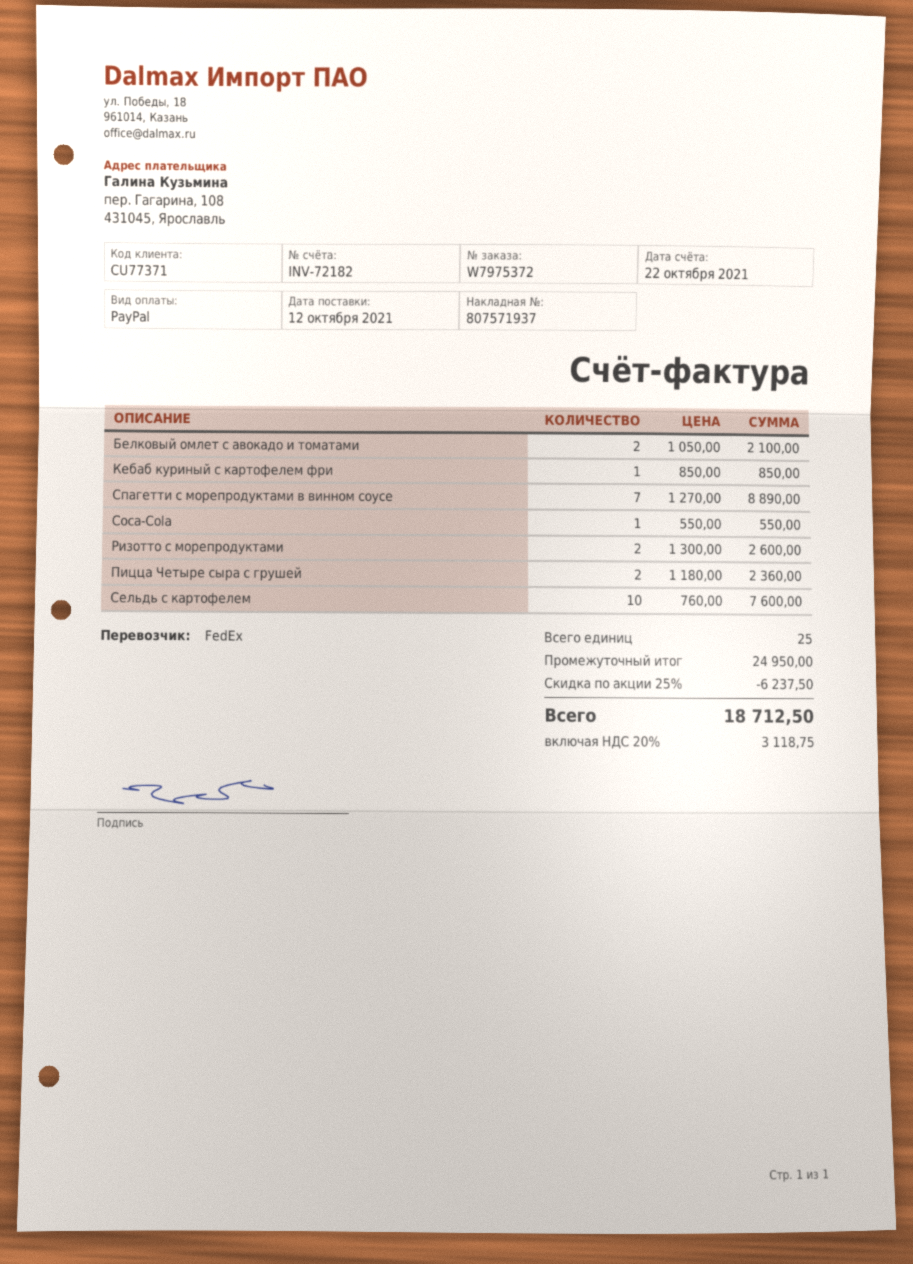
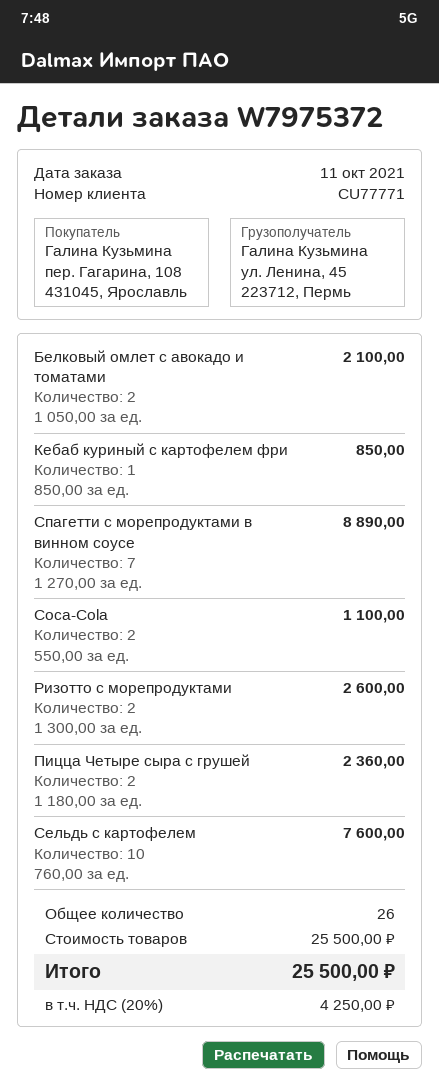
customer number: CU77371 -> CU77771
Coca-Cola: 1 x 550.00 = 550.00 -> 2 x 550.00 = 1100.00
total quantity: 25 -> 26
subtotal: 24950.00 -> 25500.00
discount: 25% = 6237.50 -> none
tax: 20% = 3118.75 -> 20% = 4250.00
total: 18712.50 -> 25500.00

